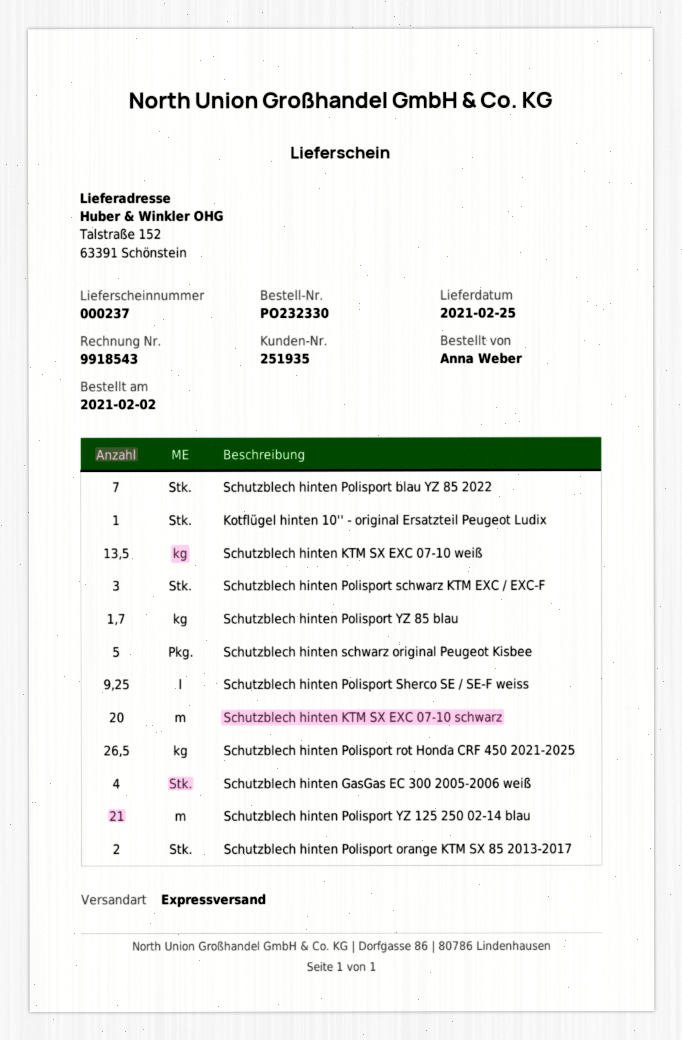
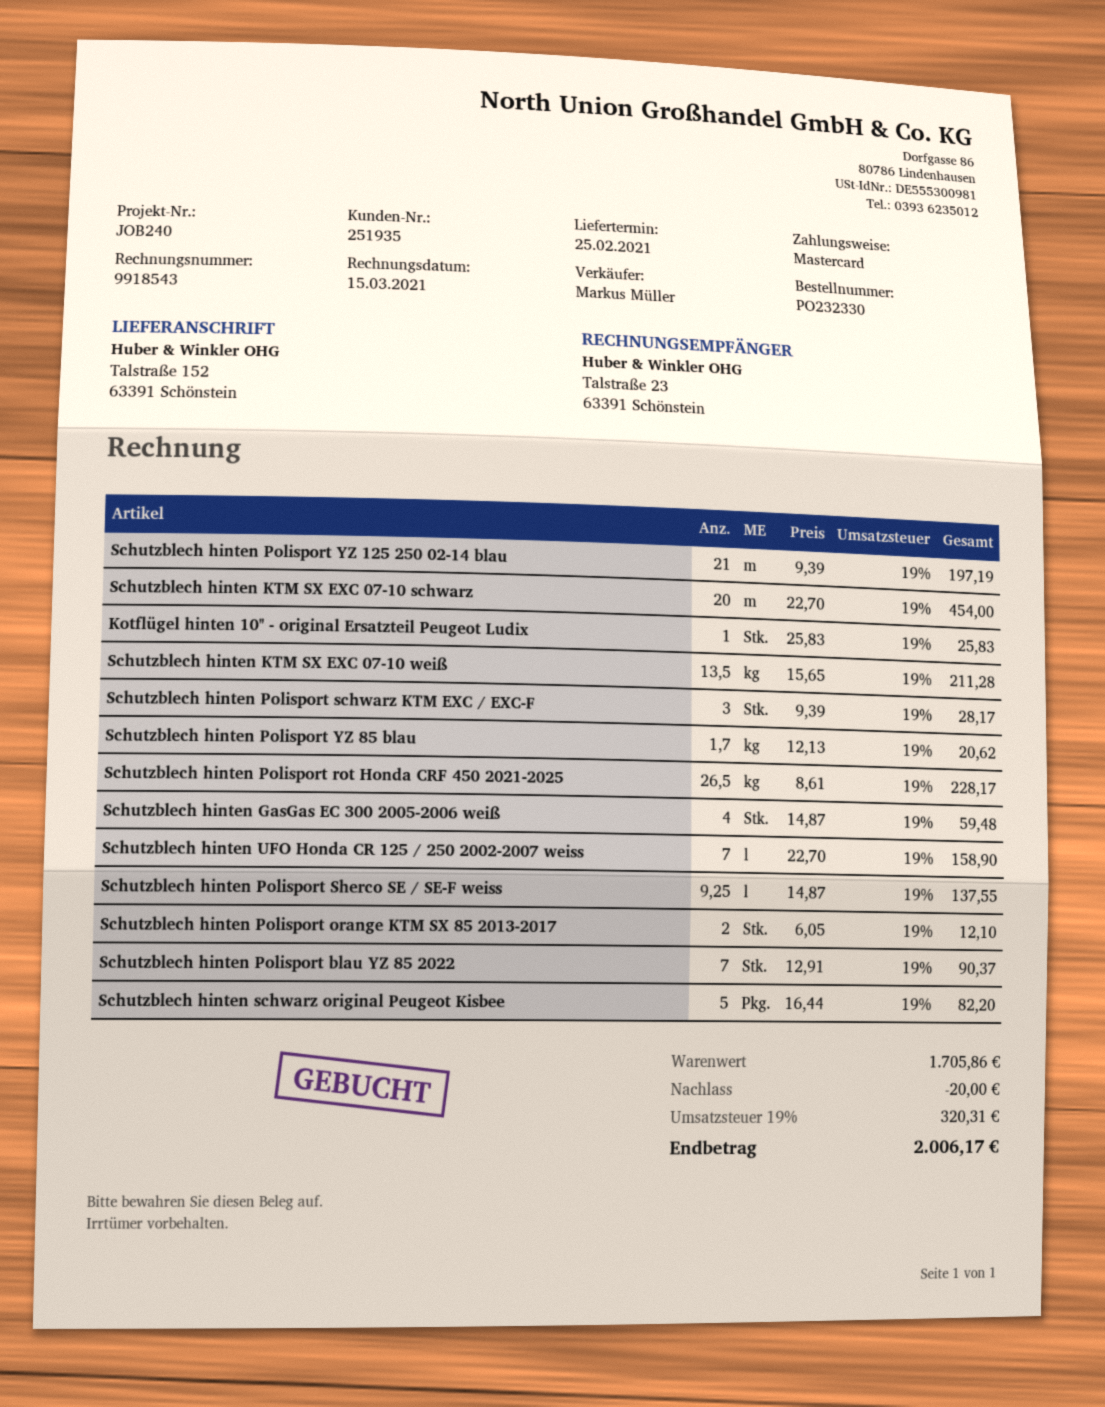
Schutzblech hinten UFO Honda CR 125 / 250 2002-2007 weiss: none -> 7

